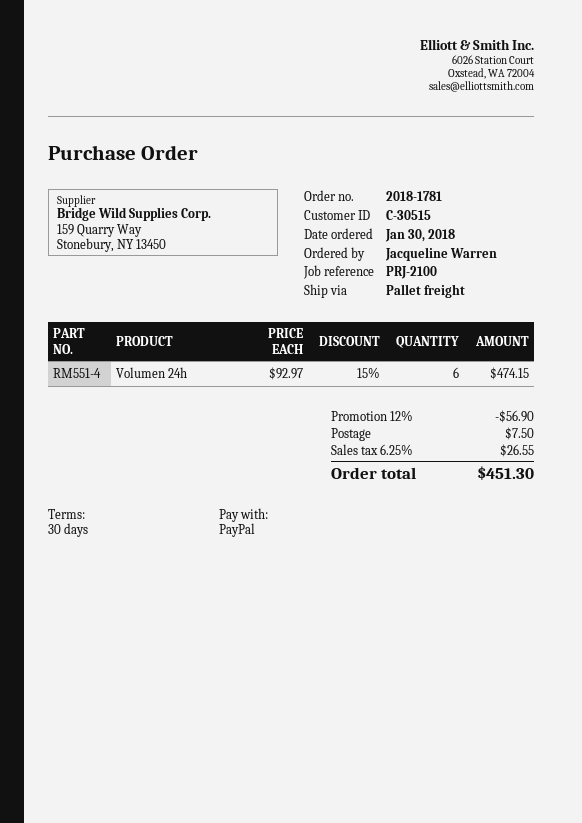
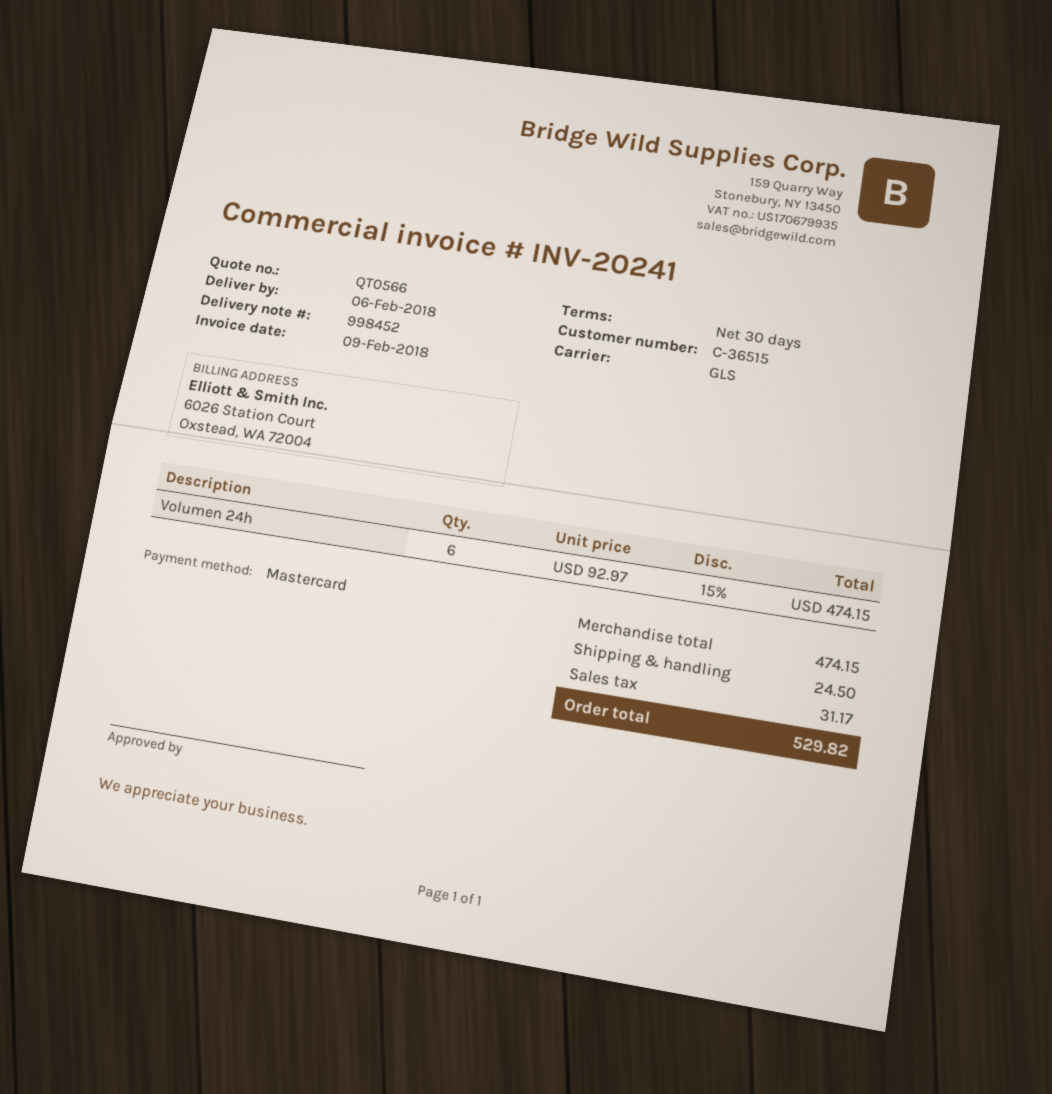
customer number: C-30515 -> C-36515
payment method: PayPal -> Mastercard
shipping method: pallet freight -> GLS
discount: 12% = 56.90 -> none
shipping: 7.50 -> 24.50
tax: 26.55 -> 31.17
total: 451.30 -> 529.82

